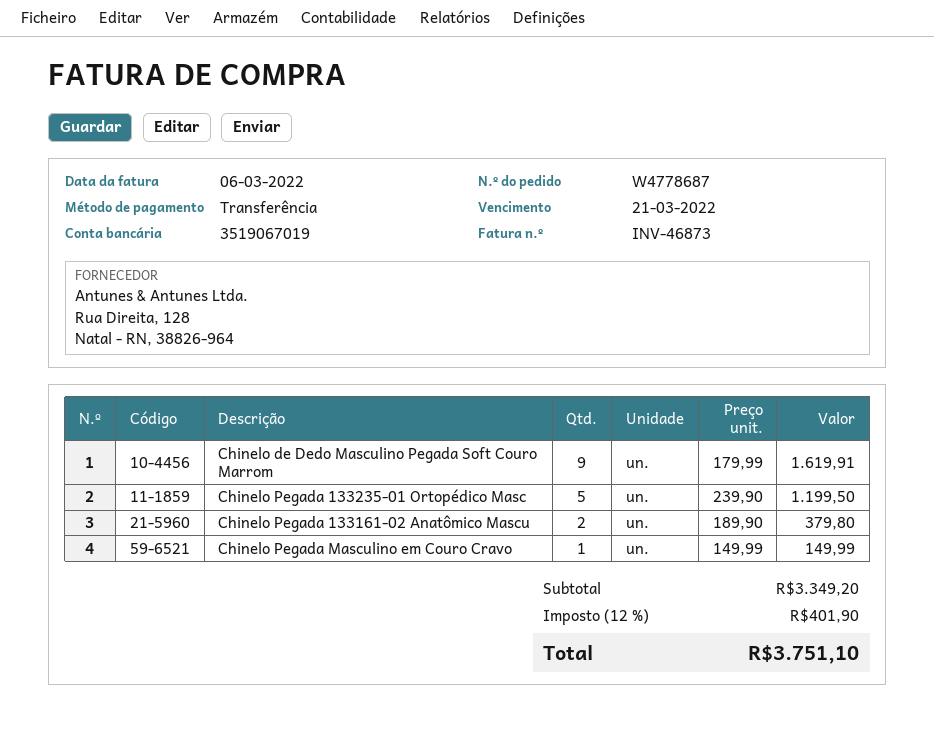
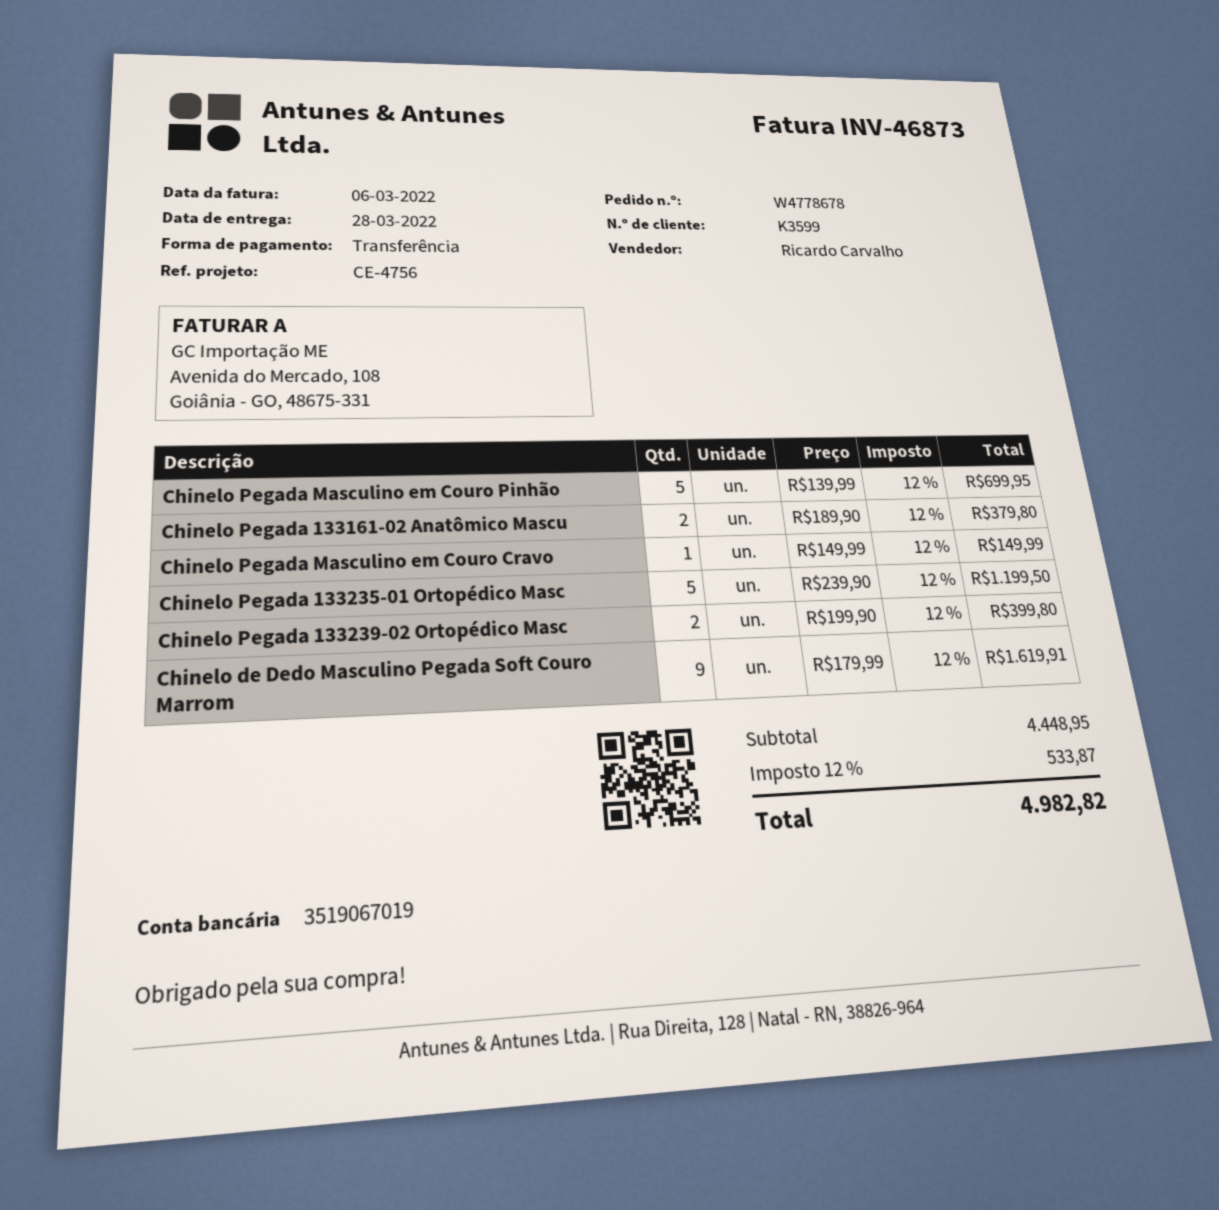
order number: W4778687 -> W4778678
Chinelo Pegada Masculino em Couro Pinhão: none -> 5 x 139.99 = 699.95
Chinelo Pegada 133239-02 Ortopédico Masc: none -> 2 x 199.90 = 399.80
subtotal: 3349.20 -> 4448.95
tax: 12% = 401.90 -> 12% = 533.87
total: 3751.10 -> 4982.82

